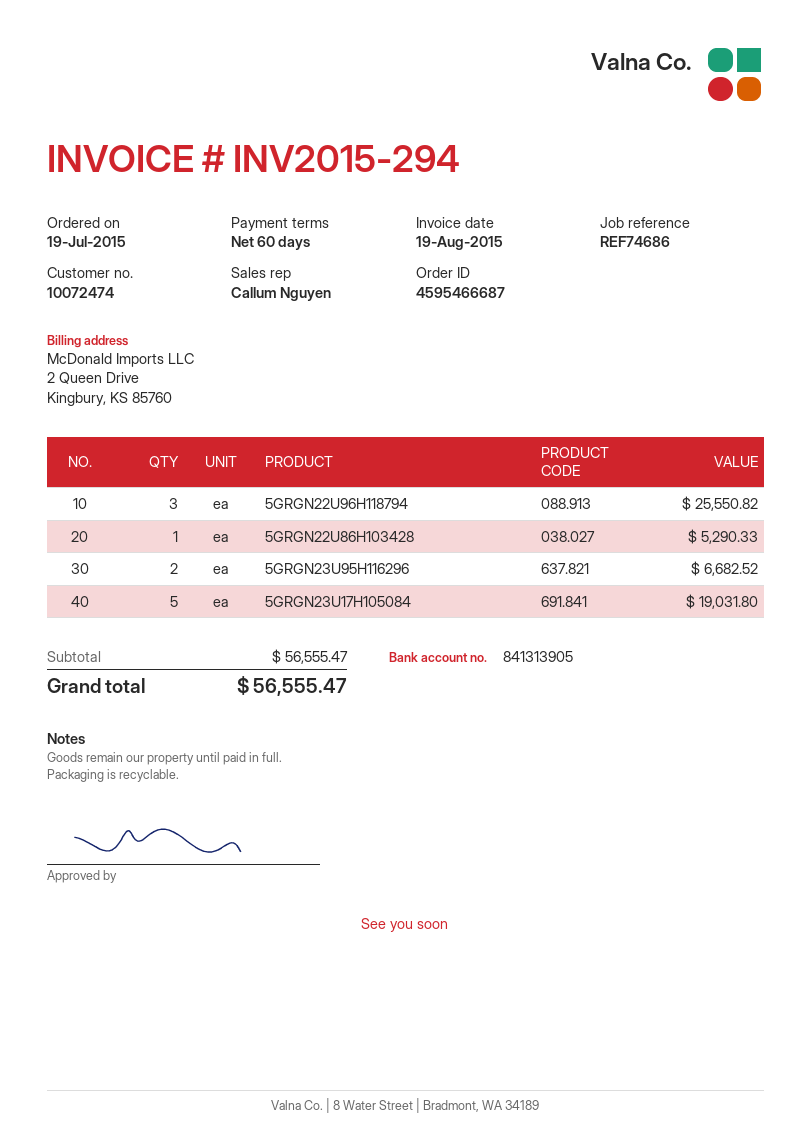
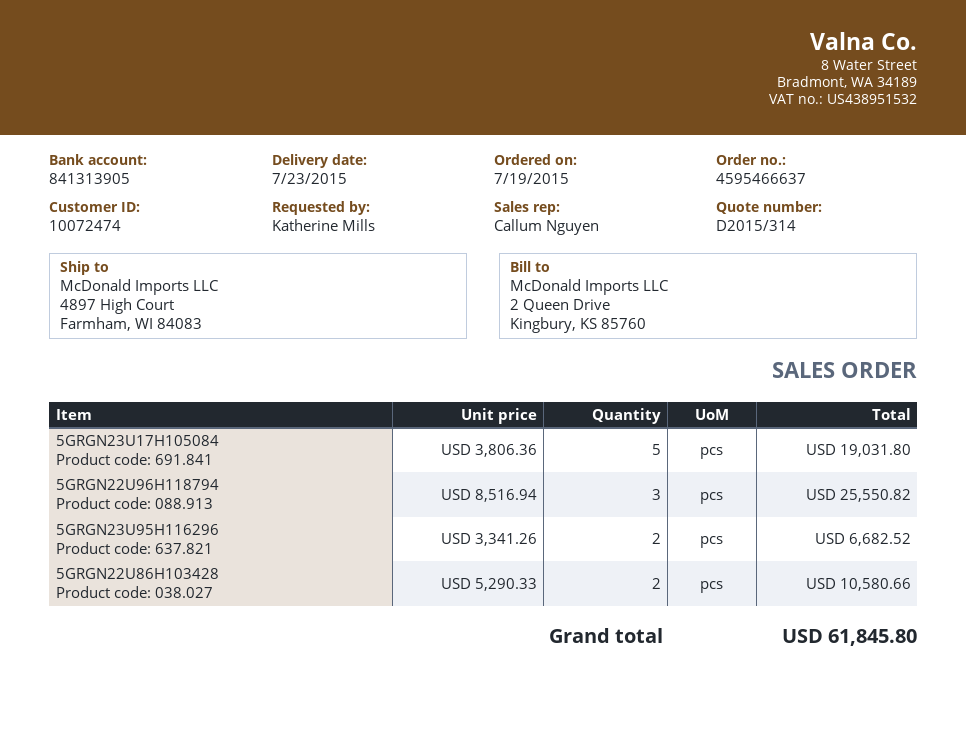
order number: 4595466687 -> 4595466637
5GRGN22U86H103428: 1 for 5290.33 -> 2 for 10580.66
total: 56555.47 -> 61845.80

